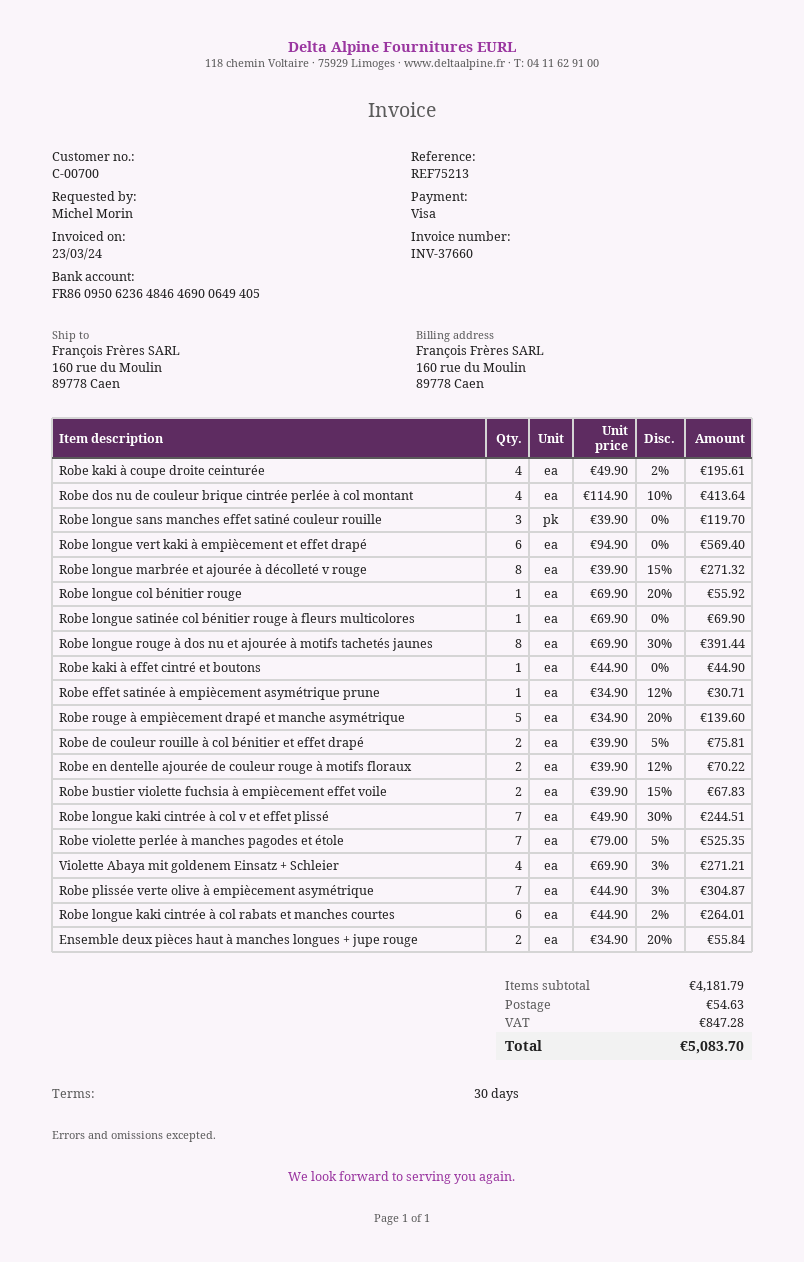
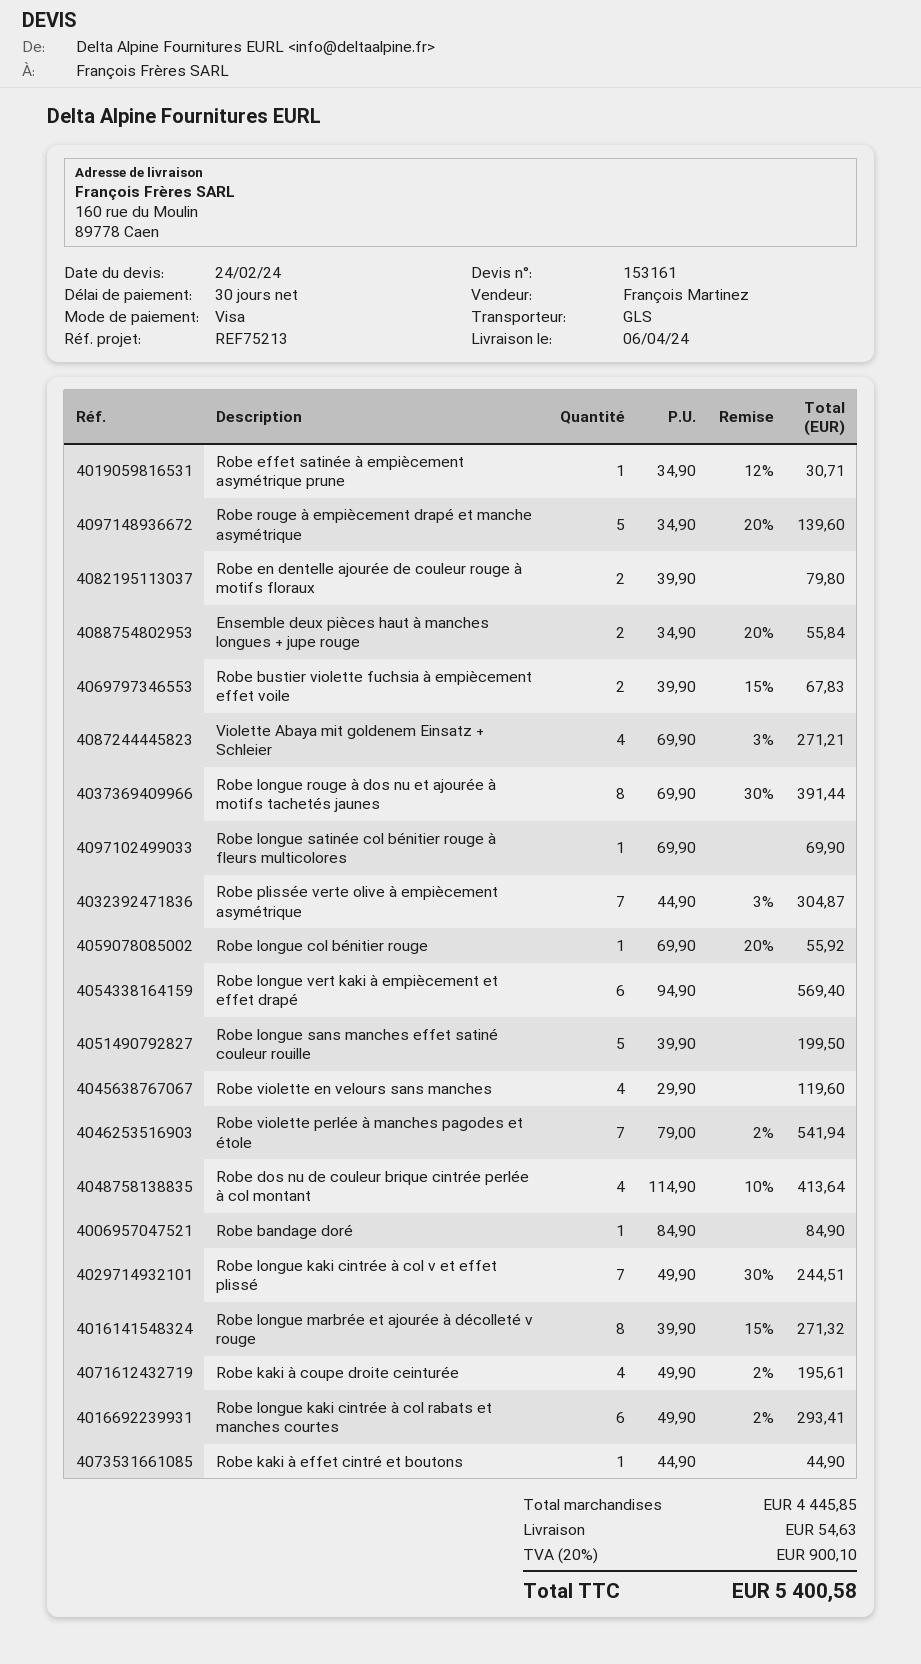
Robe longue sans manches effet satiné couleur rouille: 3 x 39.90 = 119.70 -> 5 x 39.90 = 199.50
Robe de couleur rouille à col bénitier et effet drapé: 2 x 39.90 - 5% = 75.81 -> none
Robe en dentelle ajourée de couleur rouge à motifs floraux: 2 x 39.90 - 12% = 70.22 -> 2 x 39.90 = 79.80
Robe violette perlée à manches pagodes et étole: 7 x 79.00 - 5% = 525.35 -> 7 x 79.00 - 2% = 541.94
Robe longue kaki cintrée à col rabats et manches courtes: 6 x 44.90 - 2% = 264.01 -> 6 x 49.90 - 2% = 293.41
Robe violette en velours sans manches: none -> 4 x 29.90 = 119.60
Robe bandage doré: none -> 1 x 84.90 = 84.90
subtotal: 4181.79 -> 4445.85
tax: 847.28 -> 900.10
total: 5083.70 -> 5400.58

